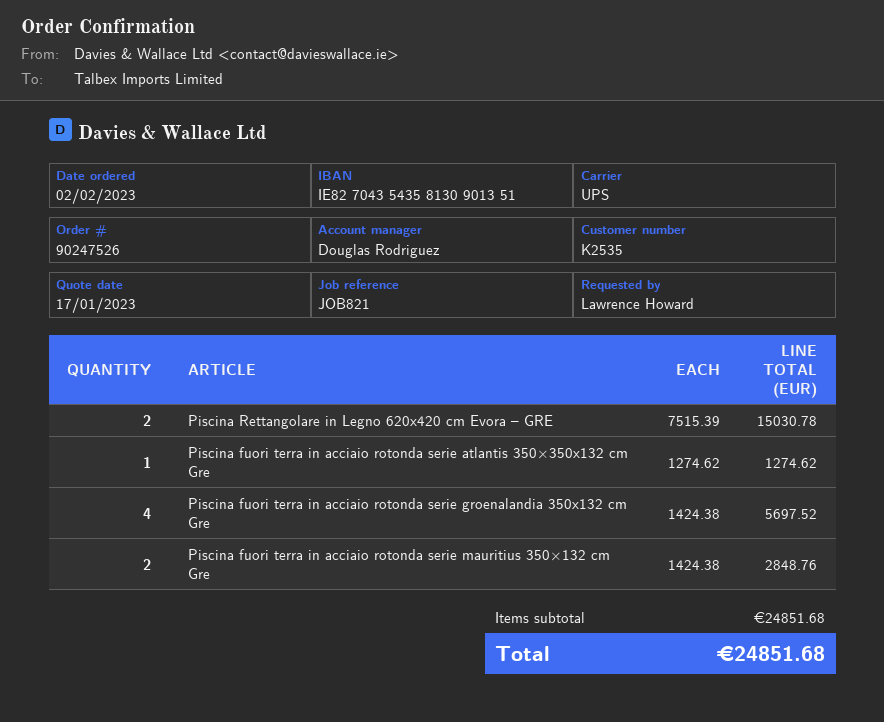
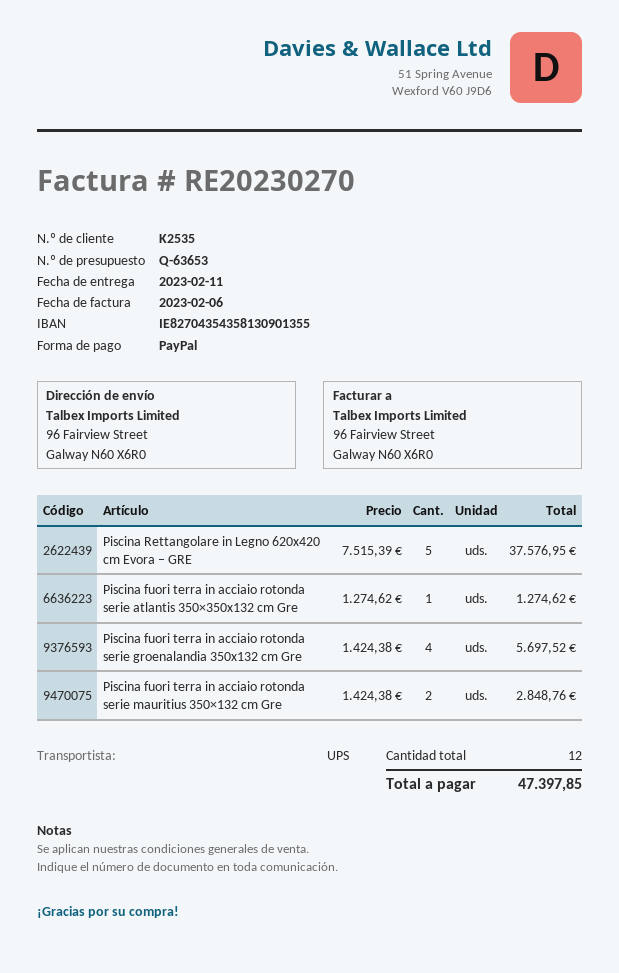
bank account: IE82704354358130901351 -> IE82704354358130901355
Piscina Rettangolare in Legno 620x420 cm Evora – GRE: 2 x 7515.39 = 15030.78 -> 5 x 7515.39 = 37576.95
total: 24851.68 -> 47397.85

